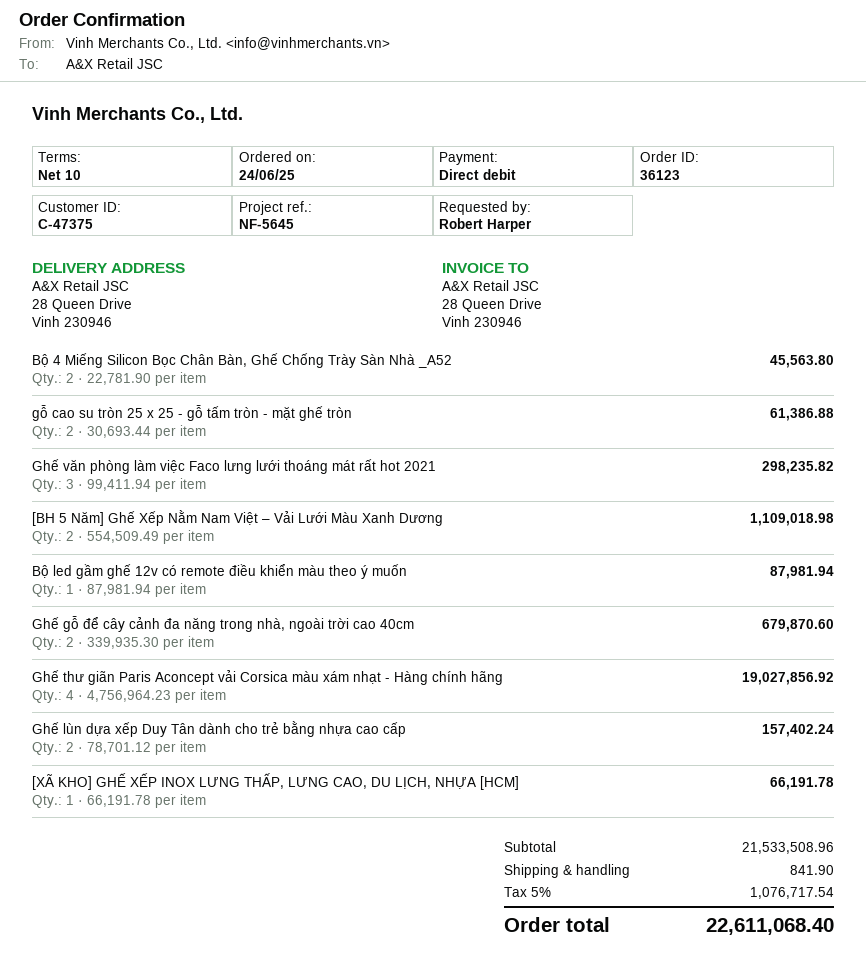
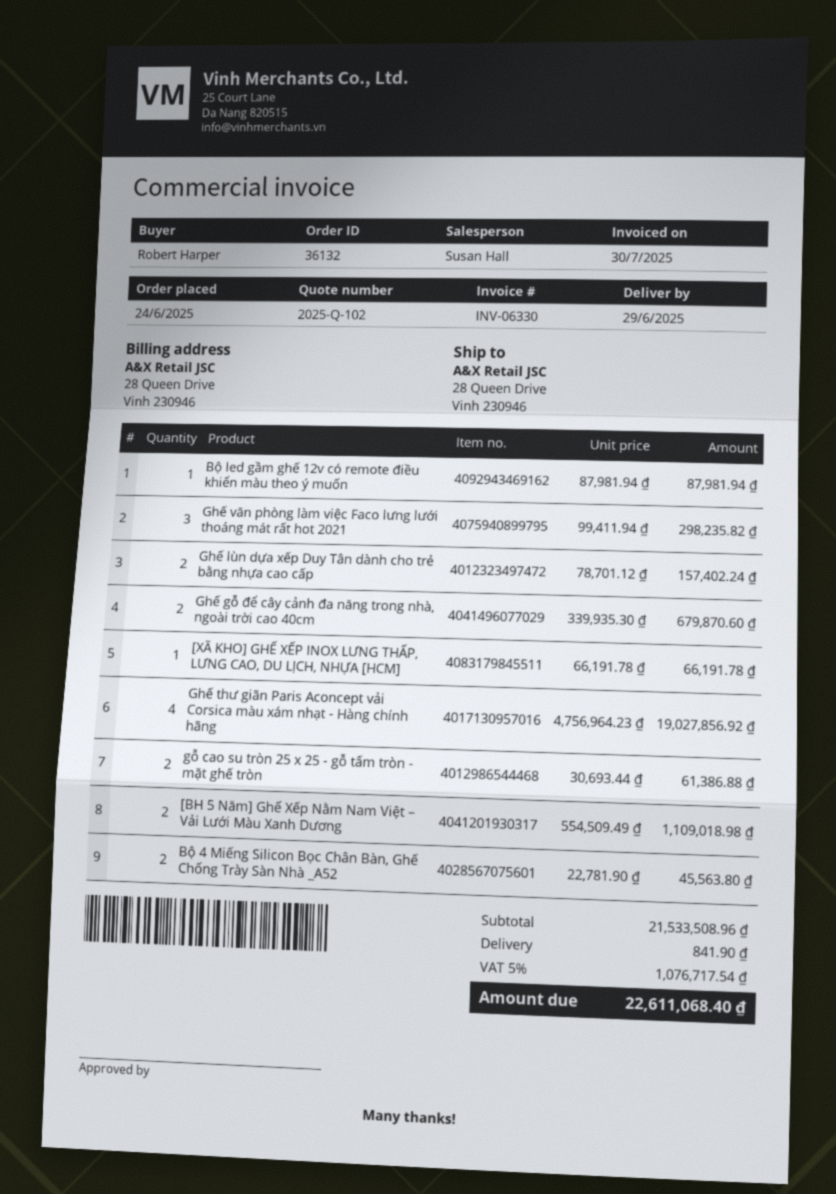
order number: 36123 -> 36132

